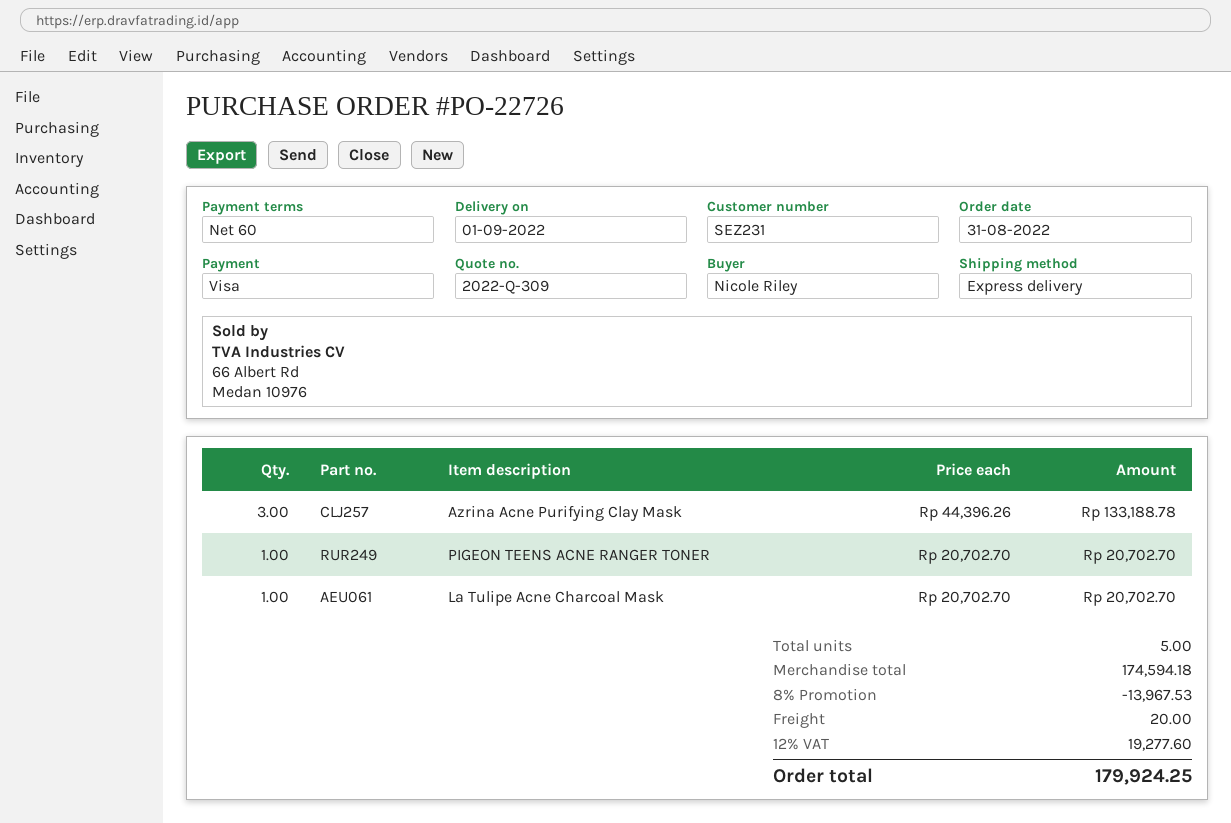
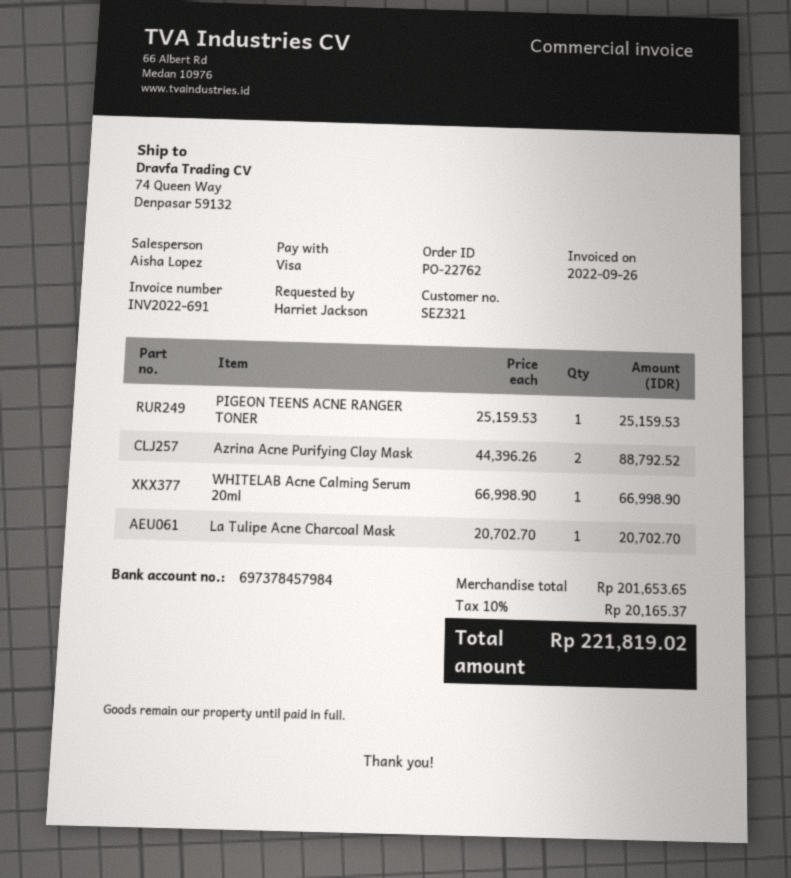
order number: PO-22726 -> PO-22762
customer number: SEZ231 -> SEZ321
ordered by: Nicole Riley -> Harriet Jackson
Azrina Acne Purifying Clay Mask: 3 x 44396.26 = 133188.78 -> 2 x 44396.26 = 88792.52
PIGEON TEENS ACNE RANGER TONER: 1 x 20702.70 = 20702.70 -> 1 x 25159.53 = 25159.53
WHITELAB Acne Calming Serum 20ml: none -> 1 x 66998.90 = 66998.90
subtotal: 174594.18 -> 201653.65
discount: 8% = 13967.53 -> none
shipping: 20.00 -> none
tax: 12% = 19277.60 -> 10% = 20165.37
total: 179924.25 -> 221819.02

